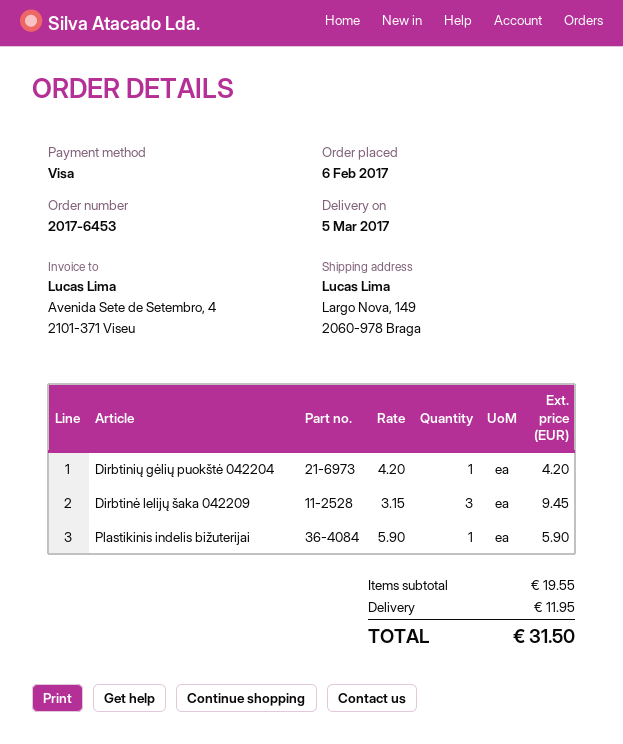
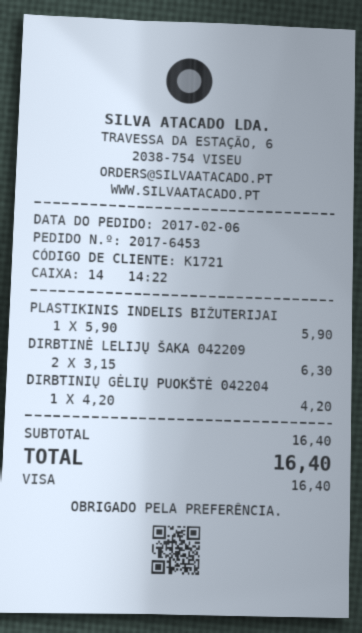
Dirbtinė lelijų šaka 042209: 3 x 3.15 = 9.45 -> 2 x 3.15 = 6.30
subtotal: 19.55 -> 16.40
shipping: 11.95 -> none
total: 31.50 -> 16.40

